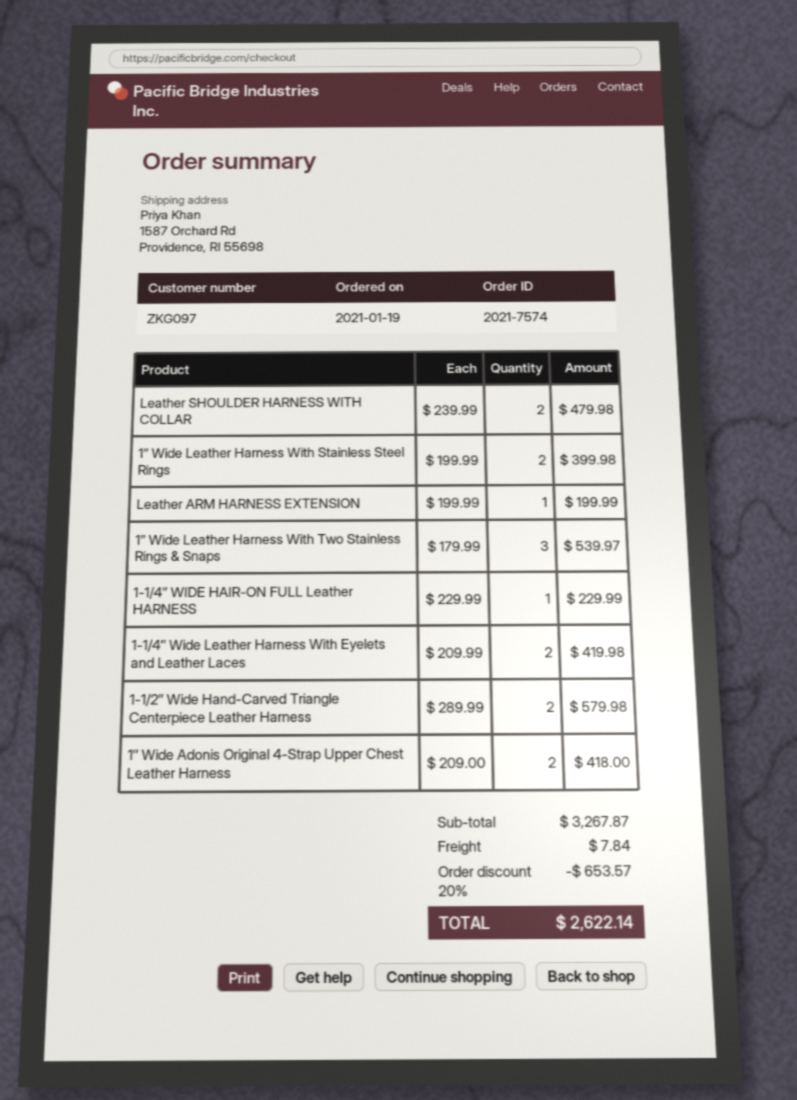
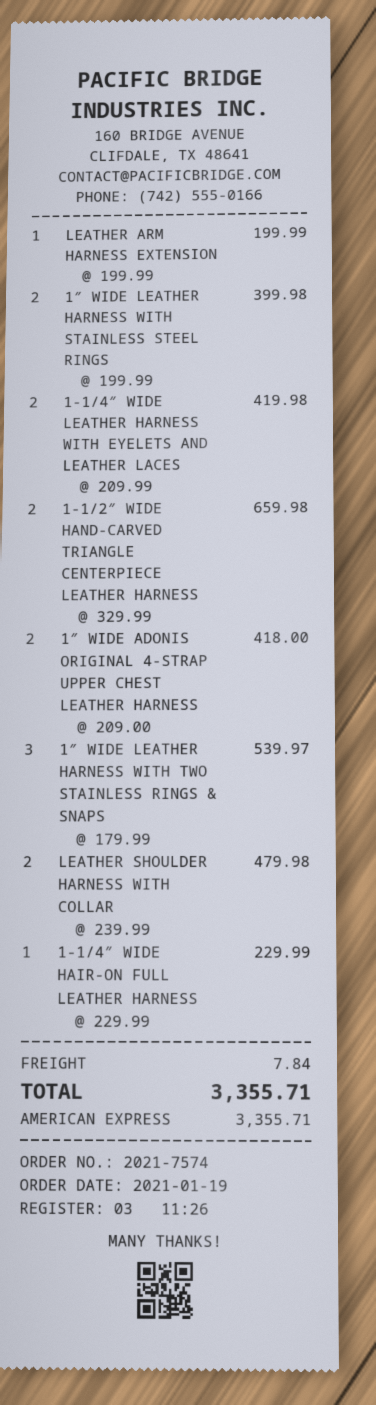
1-1/2″ Wide Hand-Carved Triangle Centerpiece Leather Harness: 2 x 289.99 = 579.98 -> 2 x 329.99 = 659.98
discount: 20% = 653.57 -> none
total: 2622.14 -> 3355.71

